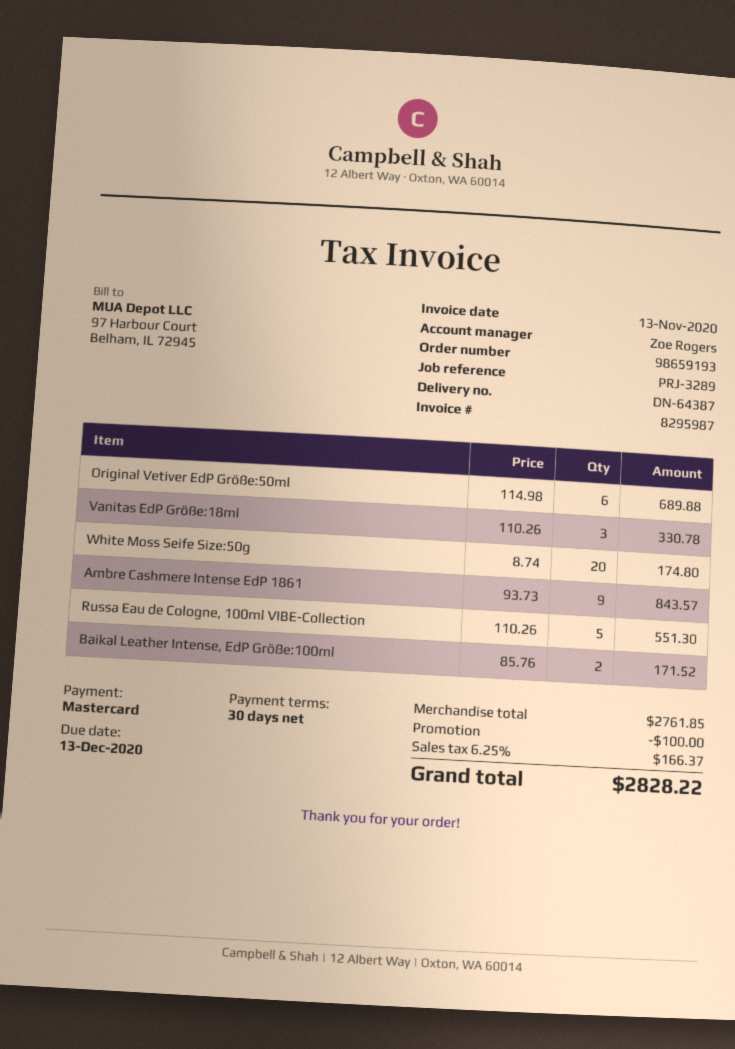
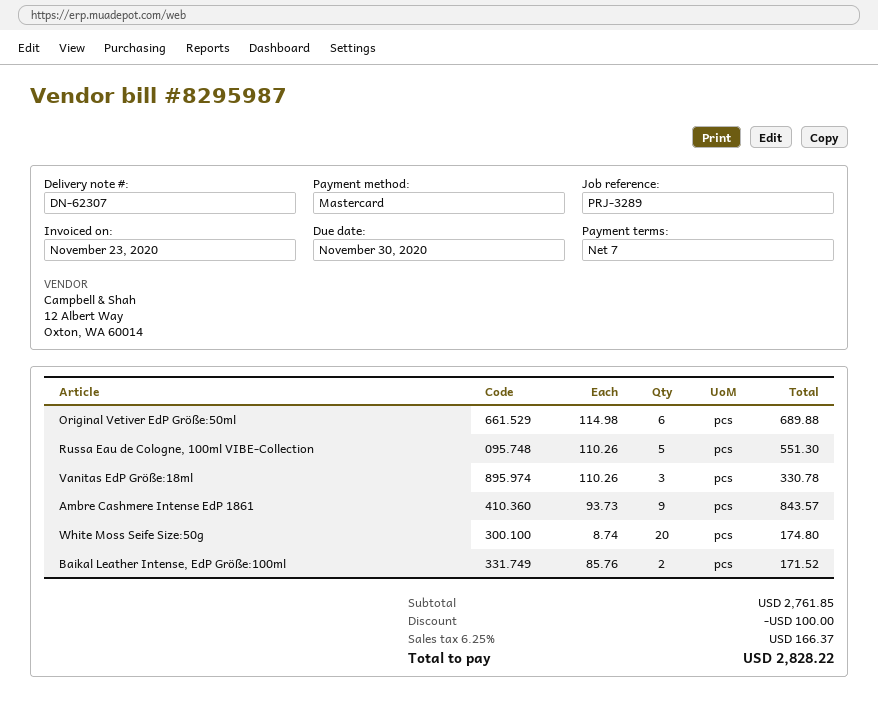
delivery note number: DN-64387 -> DN-62307
invoice date: 2020-11-13 -> 2020-11-23
payment terms: 30 days -> 7 days
due date: 2020-12-13 -> 2020-11-30

